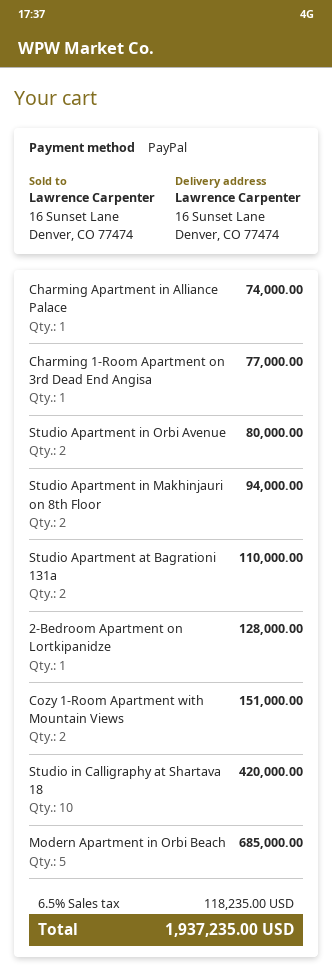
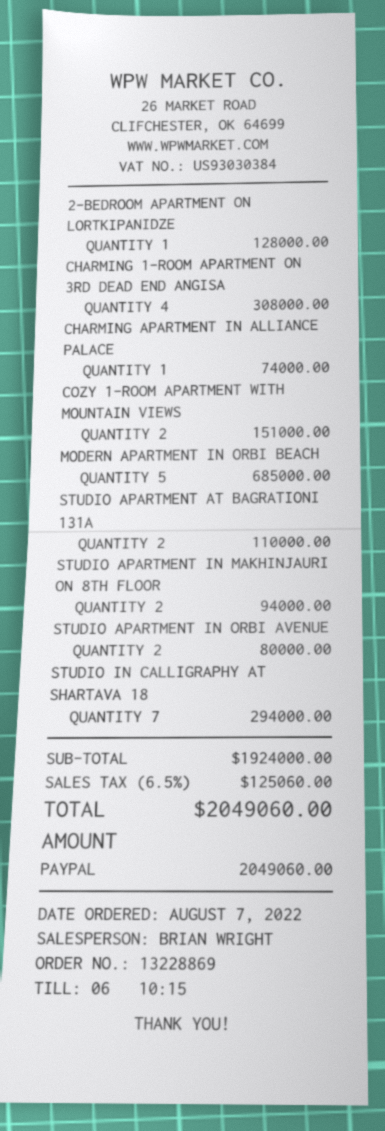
Charming 1-Room Apartment on 3rd Dead End Angisa: 1 for 77000.00 -> 4 for 308000.00
Studio in Calligraphy at Shartava 18: 10 for 420000.00 -> 7 for 294000.00
tax: 6.5% = 118235.00 -> 6.5% = 125060.00
total: 1937235.00 -> 2049060.00

